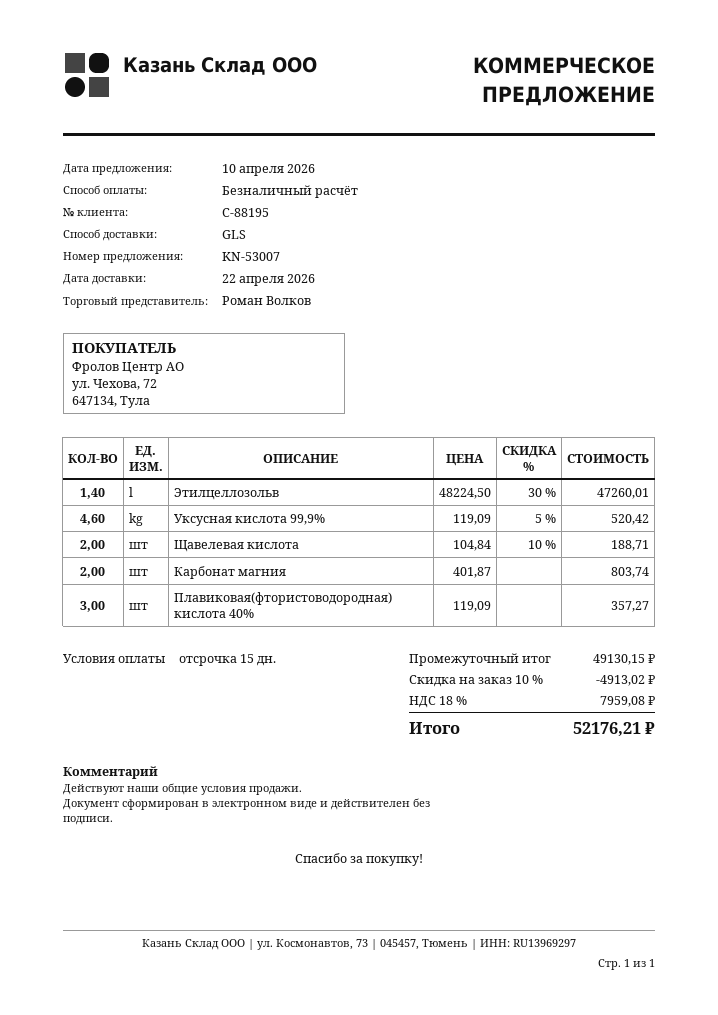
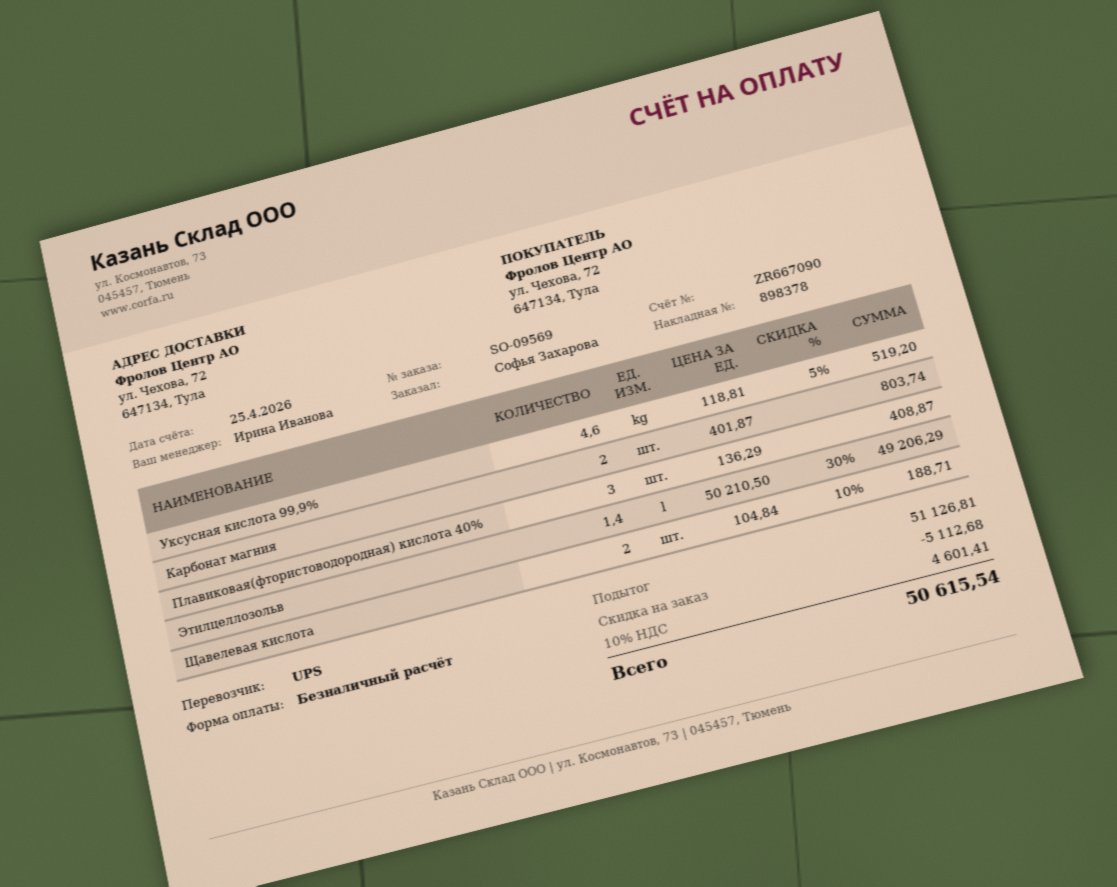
sales rep: Роман Волков -> Ирина Иванова
shipping method: GLS -> UPS
Этилцеллозольв: 1.4 x 48224.50 - 30% = 47260.01 -> 1.4 x 50210.50 - 30% = 49206.29
Уксусная кислота 99,9%: 4.6 x 119.09 - 5% = 520.42 -> 4.6 x 118.81 - 5% = 519.20
Плавиковая(фтористоводородная) кислота 40%: 3 x 119.09 = 357.27 -> 3 x 136.29 = 408.87
subtotal: 49130.15 -> 51126.81
discount: 4913.02 -> 5112.68
tax: 18% = 7959.08 -> 10% = 4601.41
total: 52176.21 -> 50615.54

